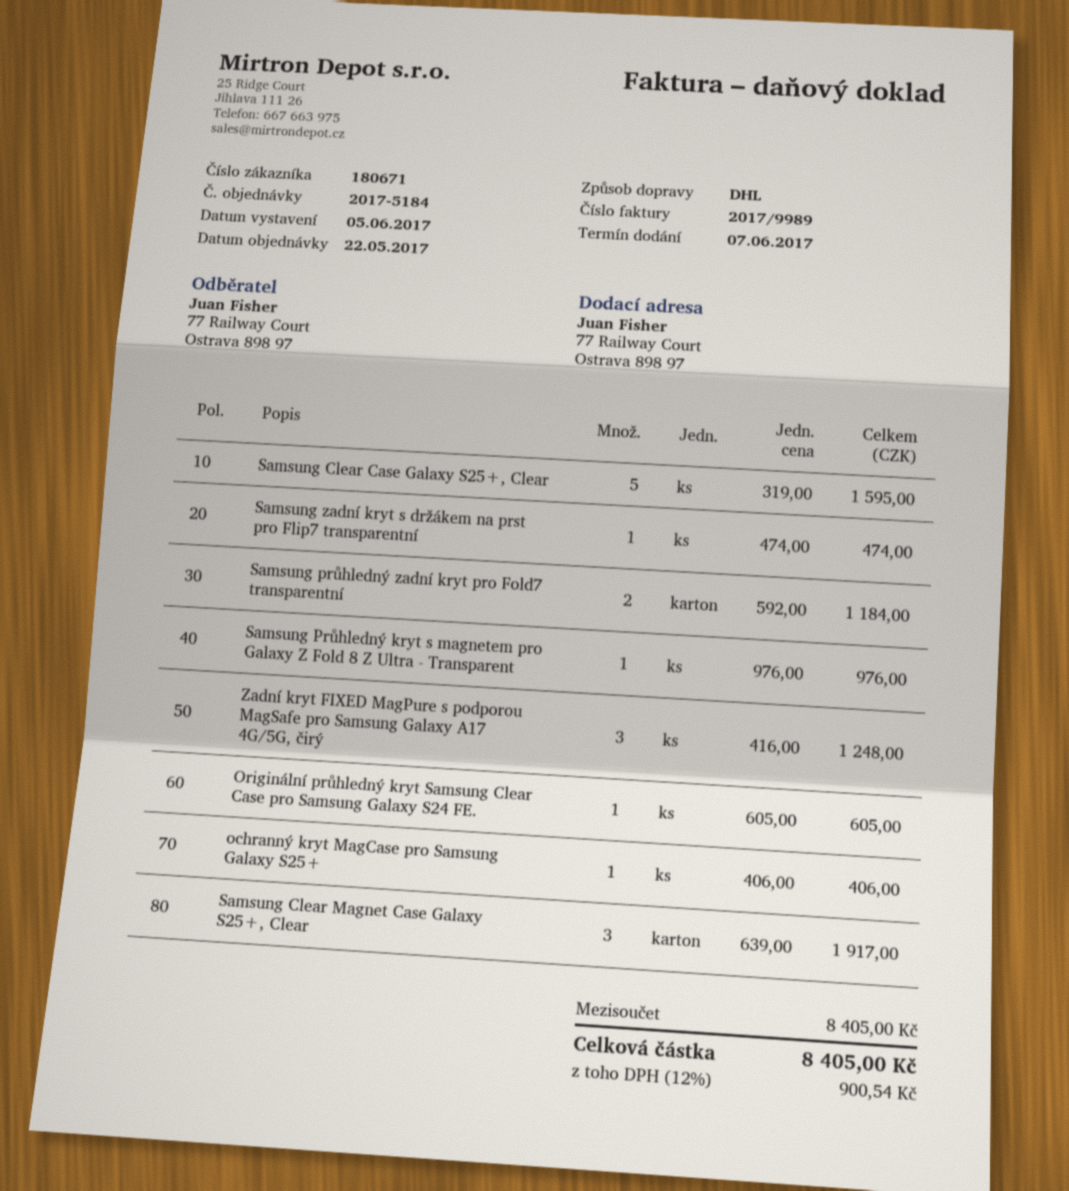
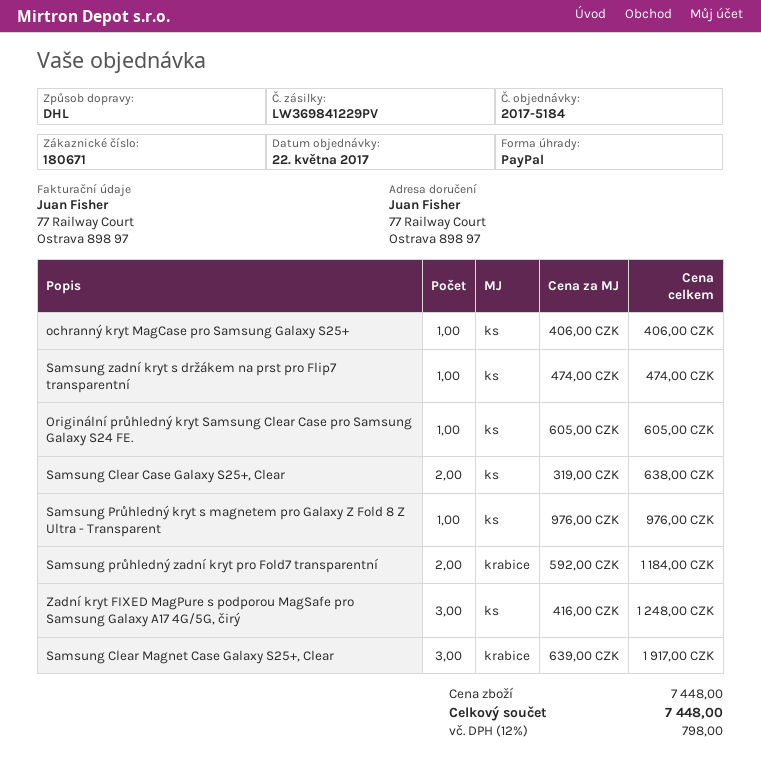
Samsung Clear Case Galaxy S25+, Clear: 5 x 319.00 = 1595.00 -> 2 x 319.00 = 638.00
subtotal: 8405.00 -> 7448.00
tax: 12% = 900.54 -> 12% = 798.00
total: 8405.00 -> 7448.00

